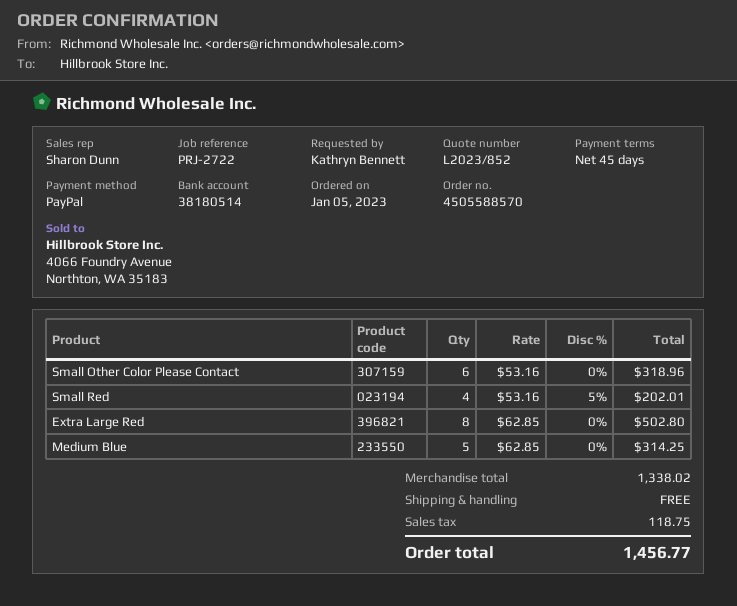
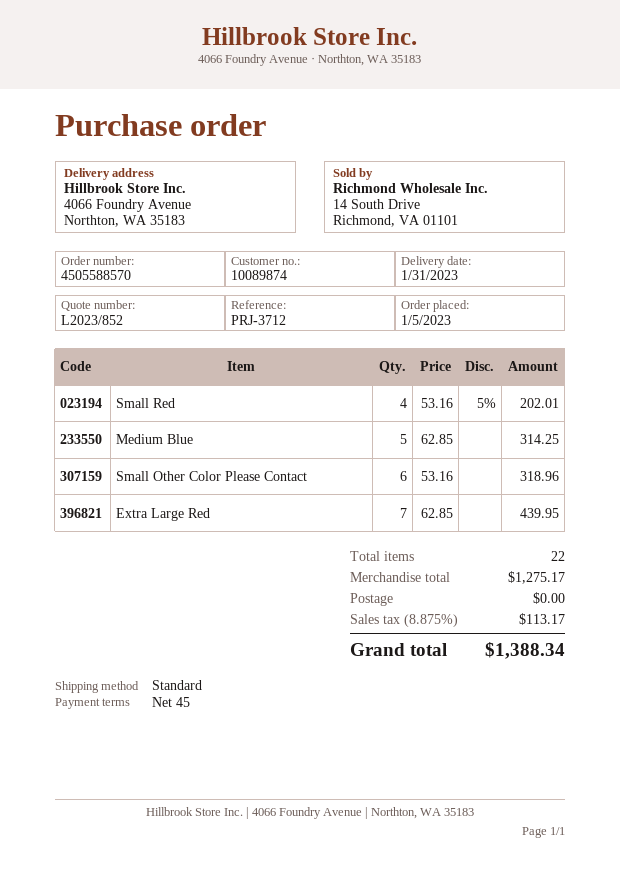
reference: PRJ-2722 -> PRJ-3712
Extra Large Red: 8 x 62.85 = 502.80 -> 7 x 62.85 = 439.95
subtotal: 1338.02 -> 1275.17
tax: 118.75 -> 113.17
total: 1456.77 -> 1388.34

